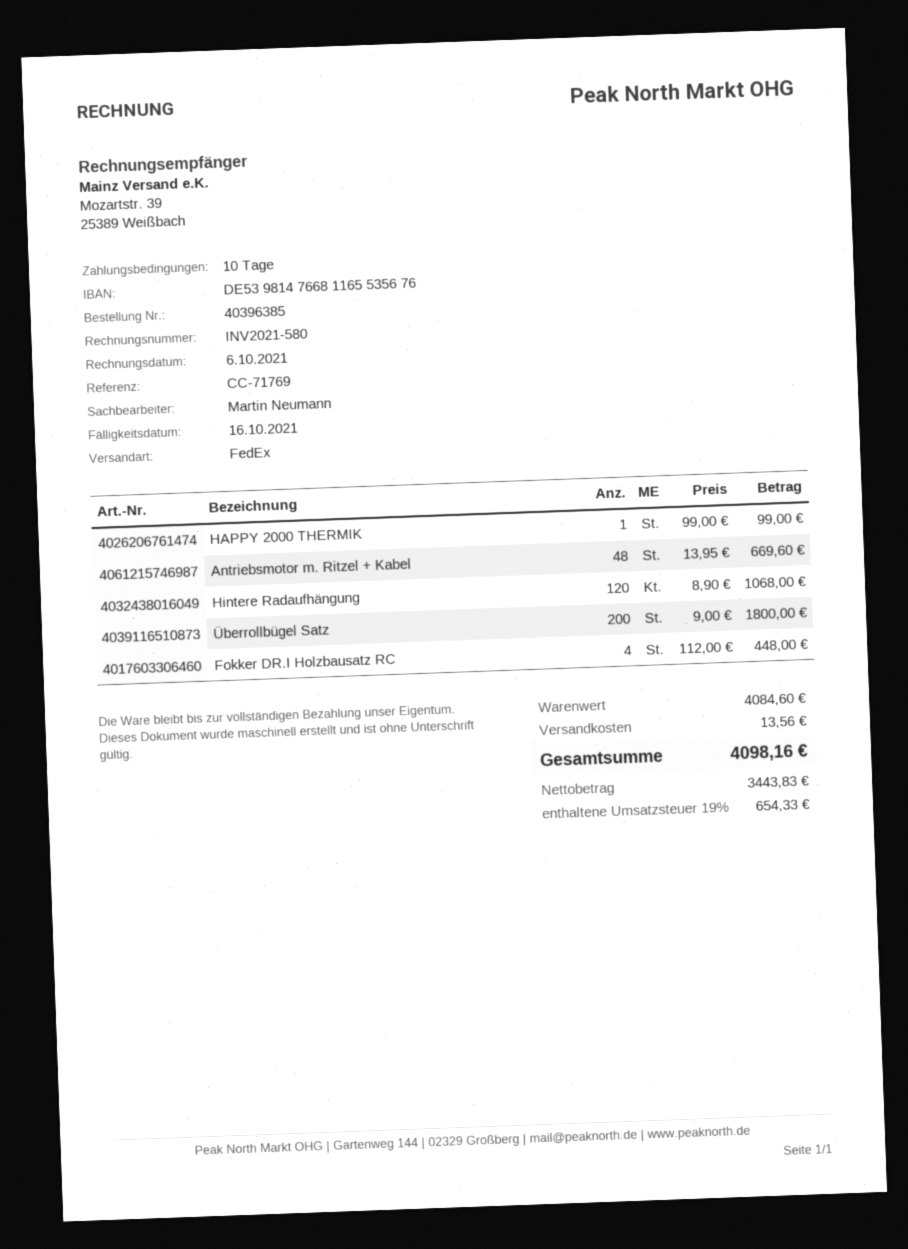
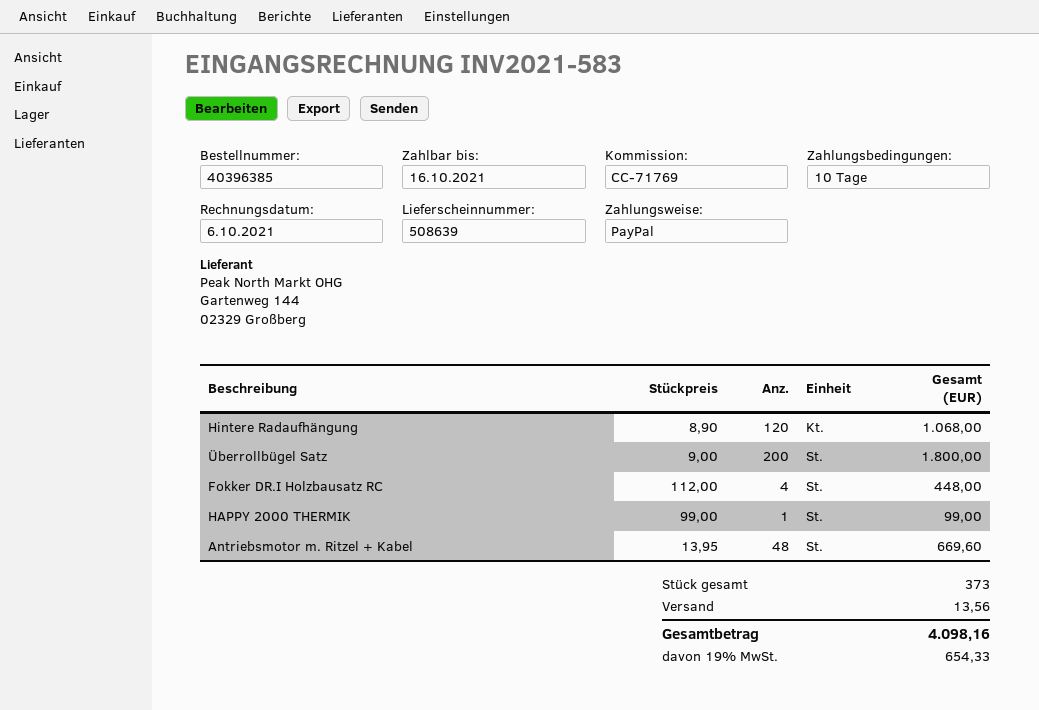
invoice number: INV2021-580 -> INV2021-583

